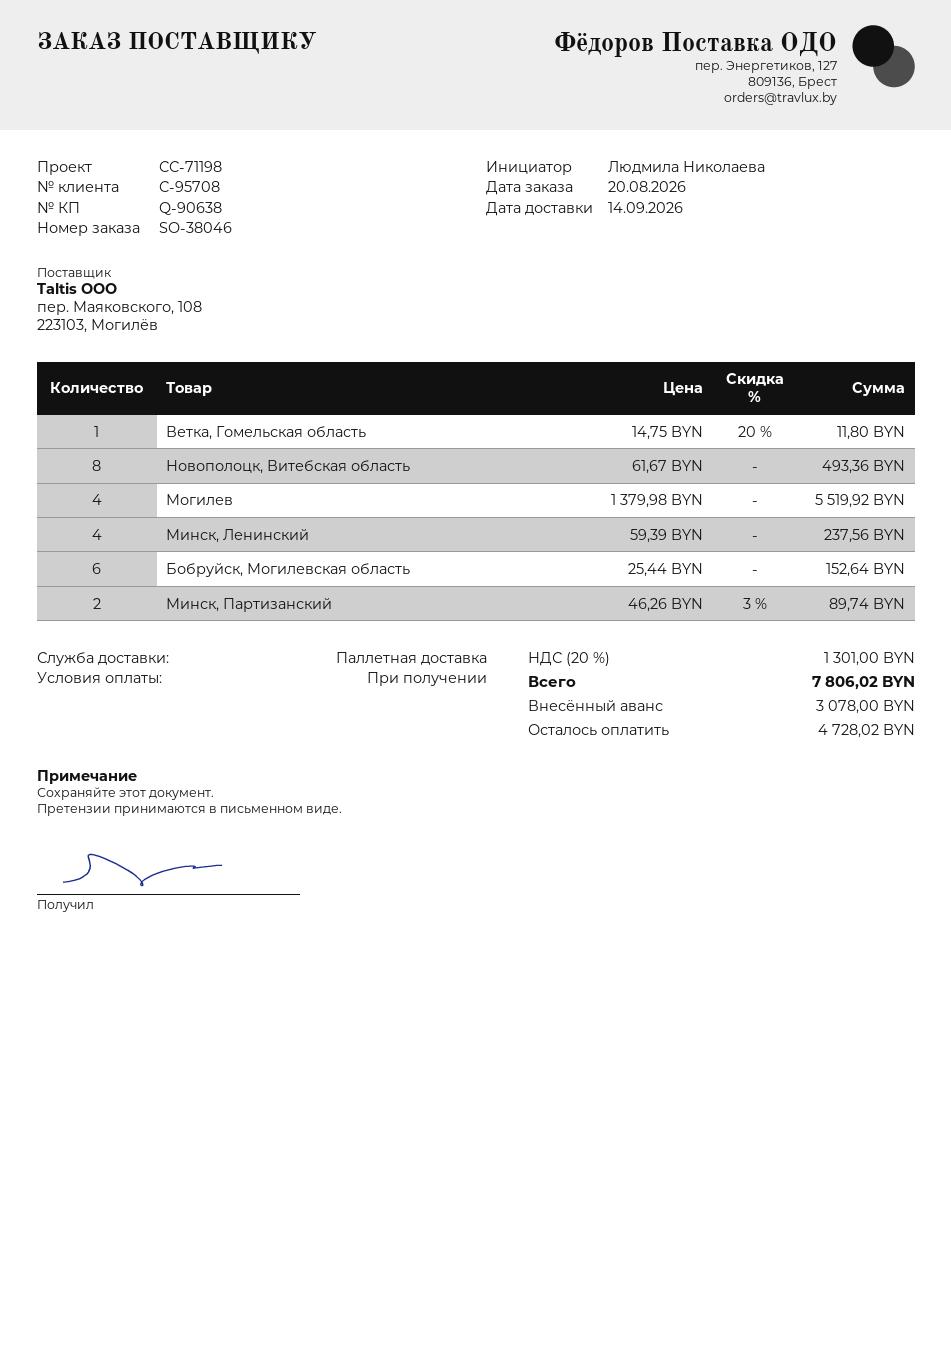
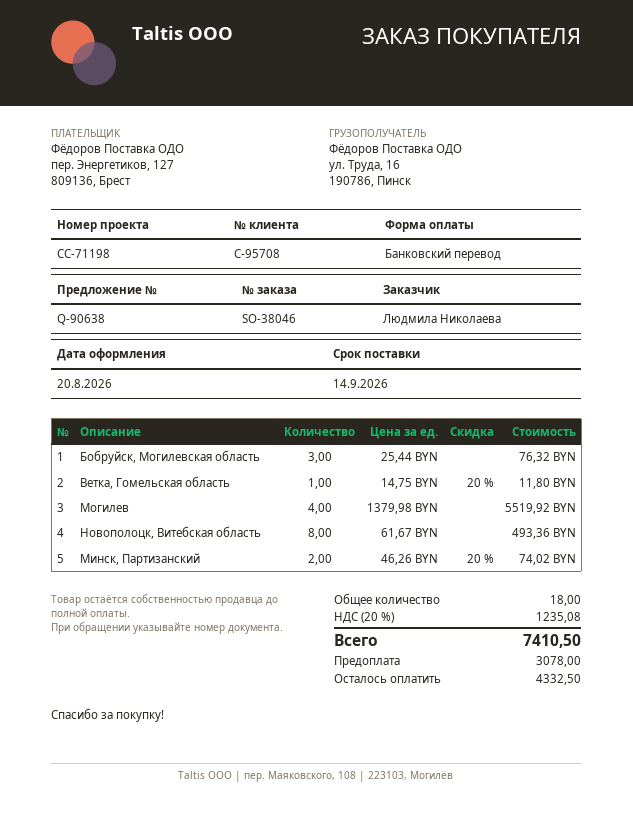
Минск, Ленинский: 4 x 59.39 = 237.56 -> none
Бобруйск, Могилевская область: 6 x 25.44 = 152.64 -> 3 x 25.44 = 76.32
Минск, Партизанский: 2 x 46.26 - 3% = 89.74 -> 2 x 46.26 - 20% = 74.02
tax: 20% = 1301.00 -> 20% = 1235.08
total: 7806.02 -> 7410.50
balance: 4728.02 -> 4332.50

